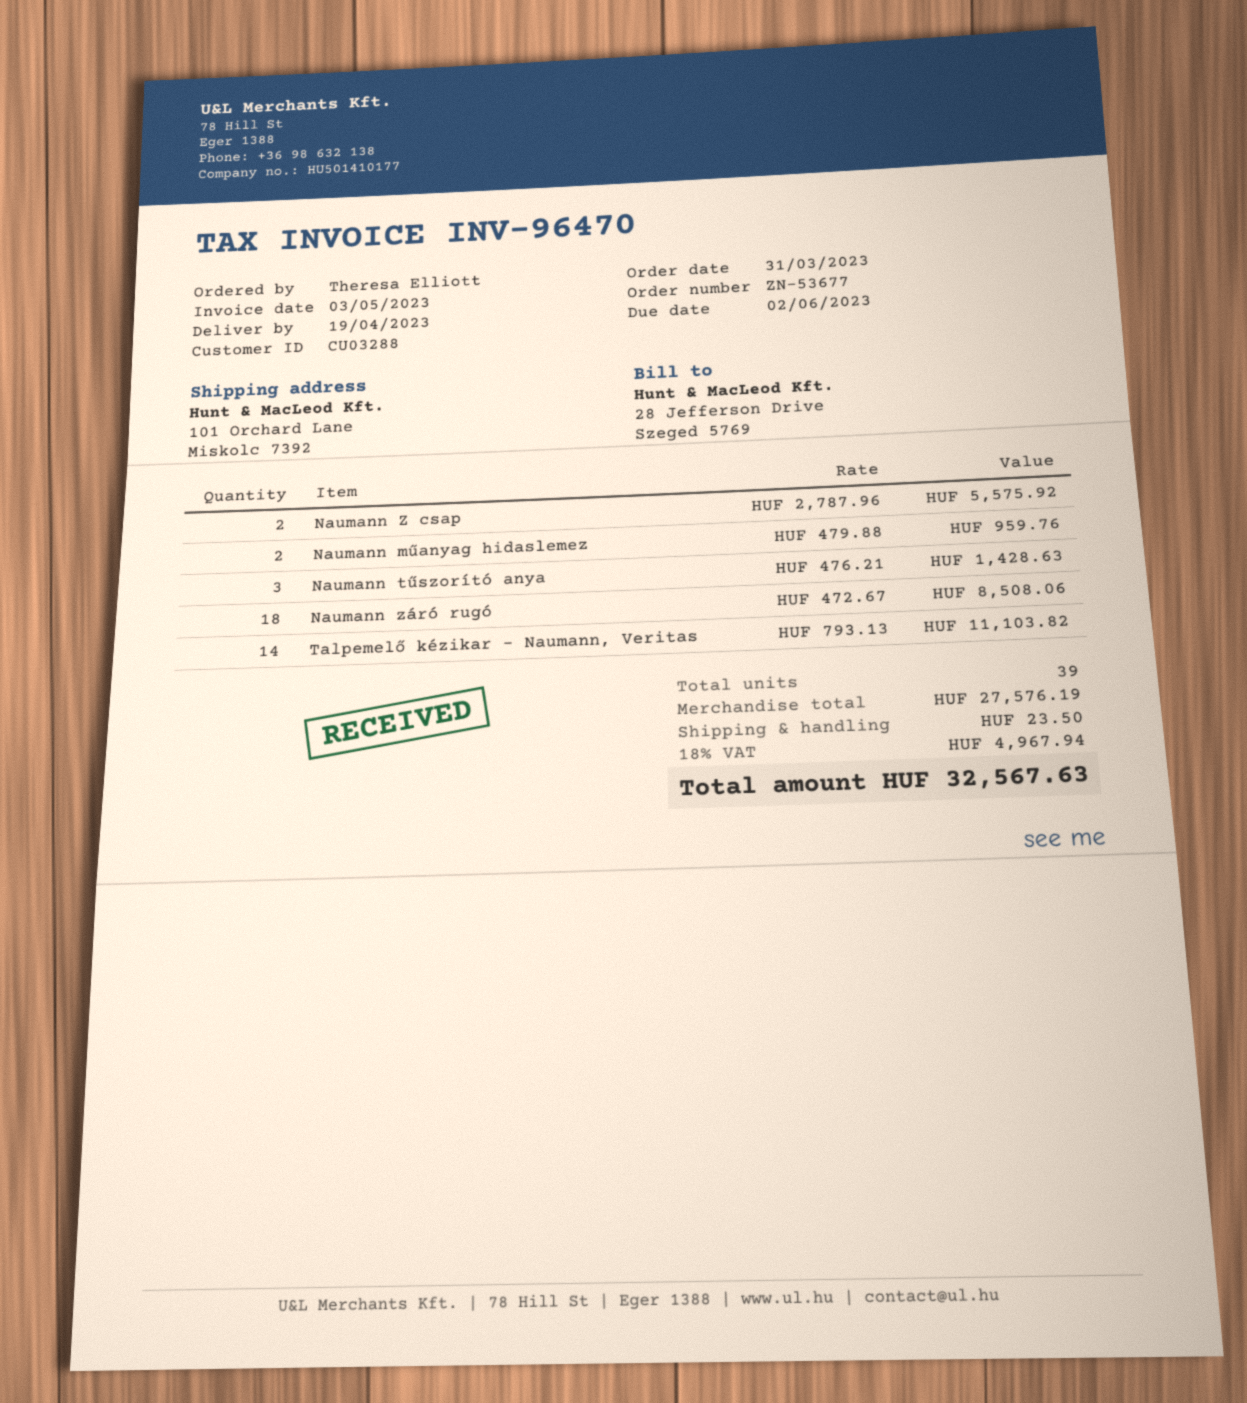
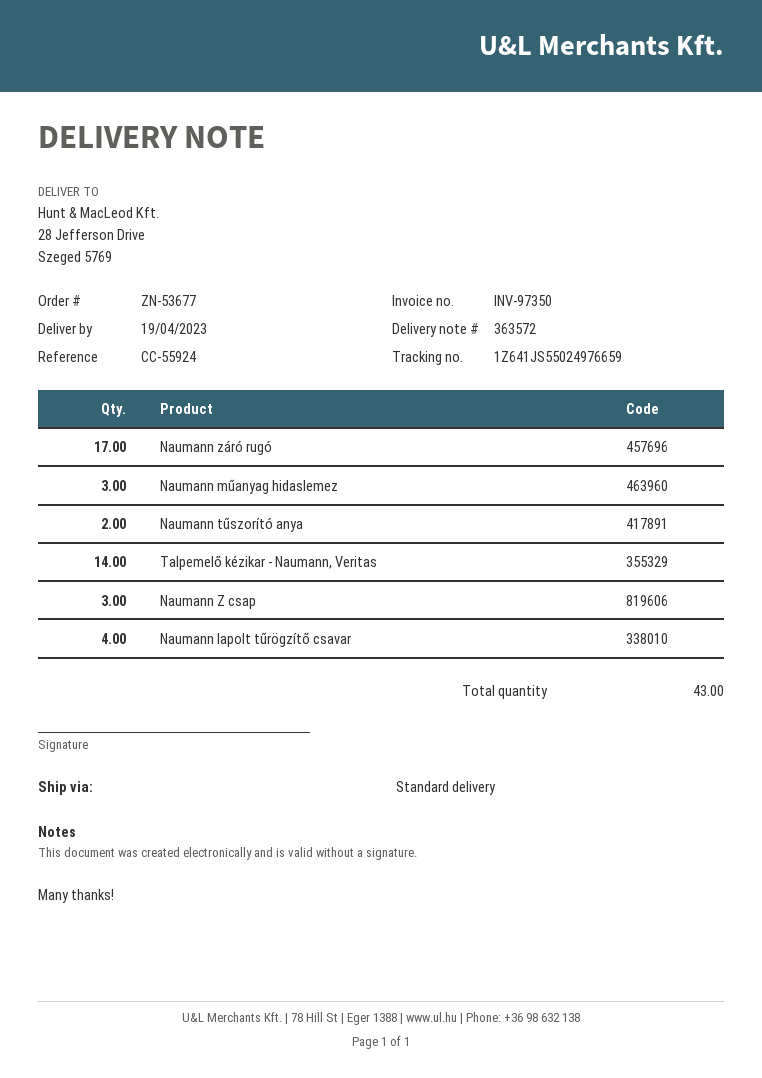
invoice number: INV-96470 -> INV-97350
ship to: 101 Orchard Lane, Miskolc 7392 -> 28 Jefferson Drive, Szeged 5769
Naumann Z csap: 2 -> 3
Naumann műanyag hidaslemez: 2 -> 3
Naumann tűszorító anya: 3 -> 2
Naumann záró rugó: 18 -> 17
Naumann lapolt tűrögzítő csavar: none -> 4
total quantity: 39 -> 43

